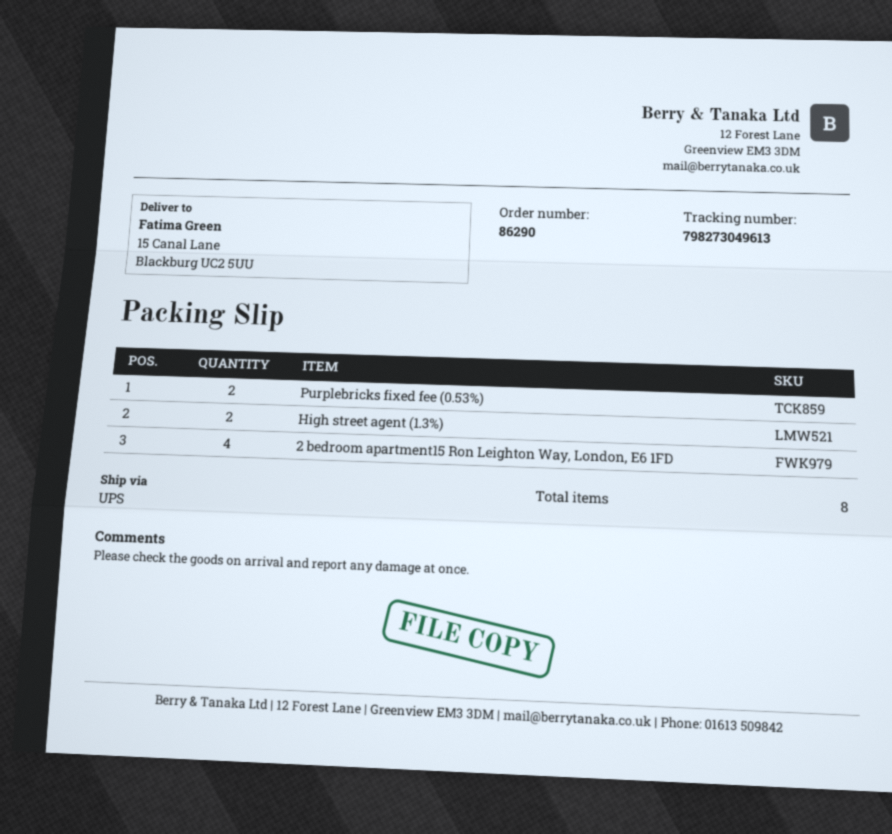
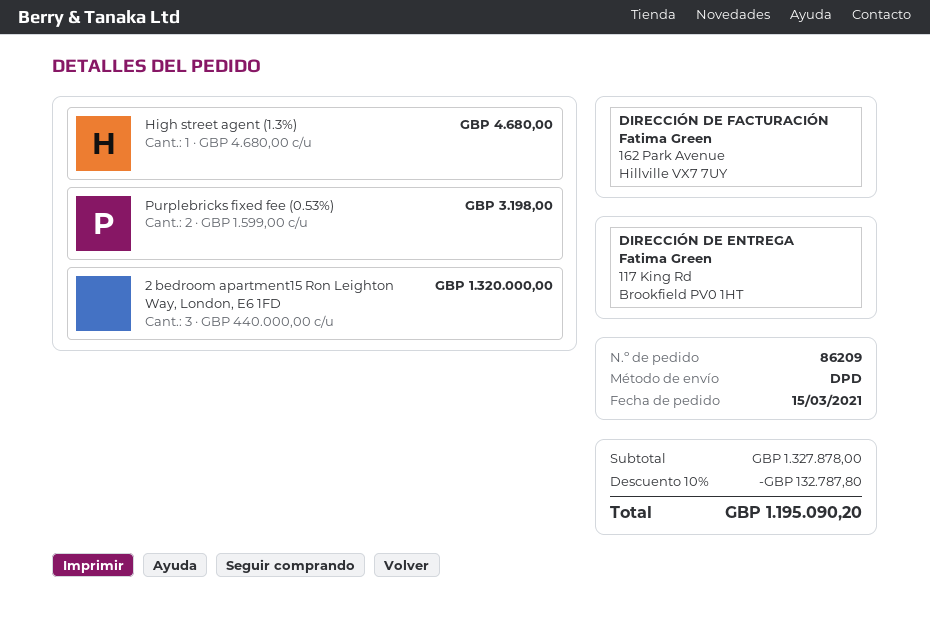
order number: 86290 -> 86209
shipping method: UPS -> DPD
ship to: 15 Canal Lane, Blackburg UC2 5UU -> 117 King Rd, Brookfield PV0 1HT
High street agent (1.3%): 2 -> 1
2 bedroom apartment15 Ron Leighton Way, London, E6 1FD: 4 -> 3

